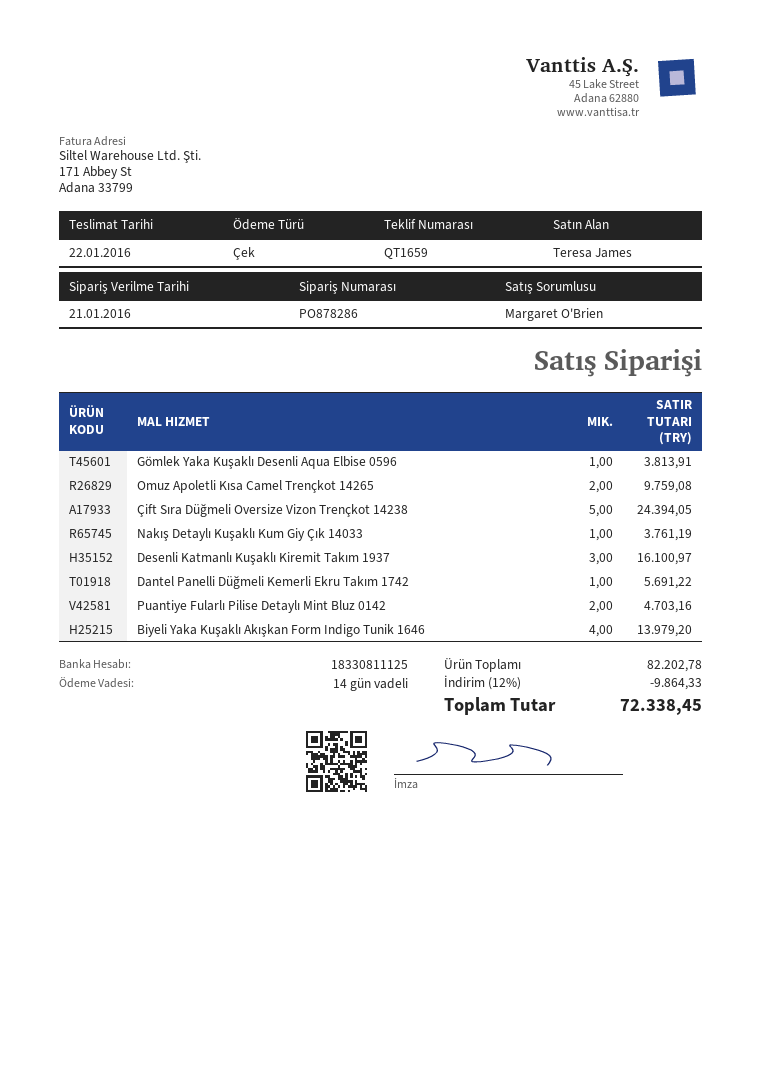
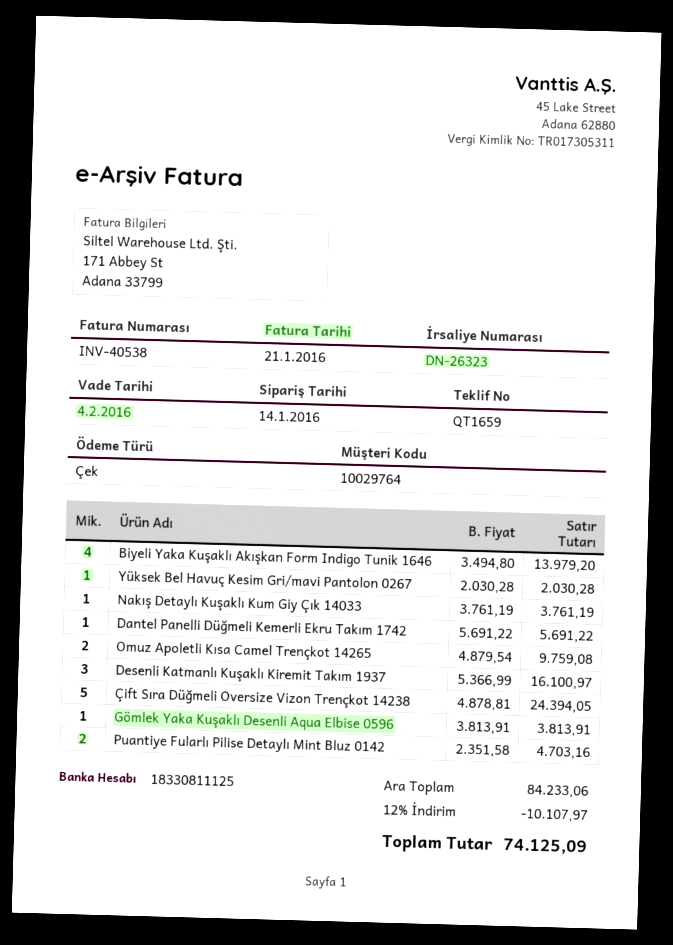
order date: 2016-01-21 -> 2016-01-14
Yüksek Bel Havuç Kesim Gri/mavi Pantolon 0267: none -> 1 for 2030.28
subtotal: 82202.78 -> 84233.06
discount: 12% = 9864.33 -> 12% = 10107.97
total: 72338.45 -> 74125.09

